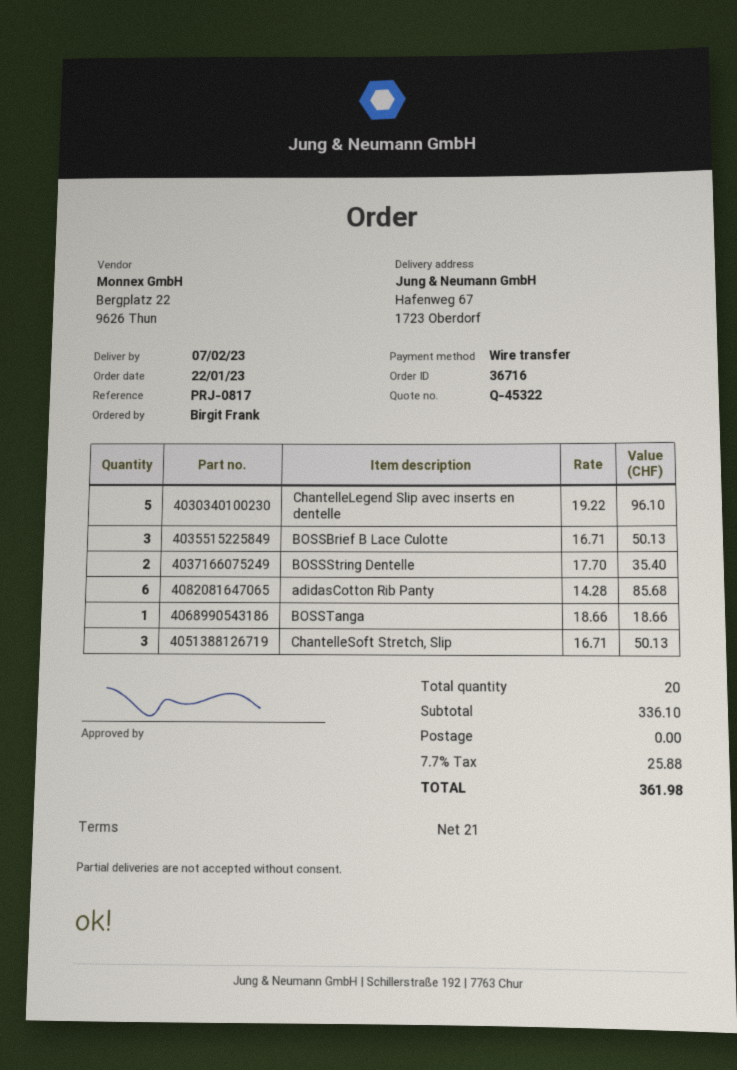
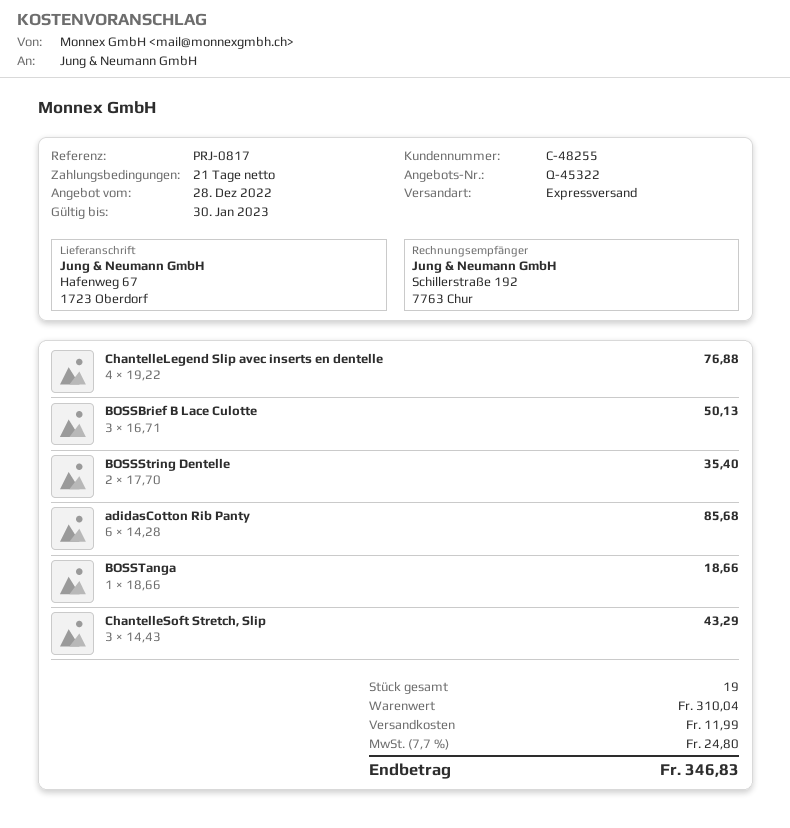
ChantelleLegend Slip avec inserts en dentelle: 5 x 19.22 = 96.10 -> 4 x 19.22 = 76.88
ChantelleSoft Stretch, Slip: 3 x 16.71 = 50.13 -> 3 x 14.43 = 43.29
total quantity: 20 -> 19
subtotal: 336.10 -> 310.04
shipping: 0.00 -> 11.99
tax: 7.7% = 25.88 -> 7.7% = 24.80
total: 361.98 -> 346.83

